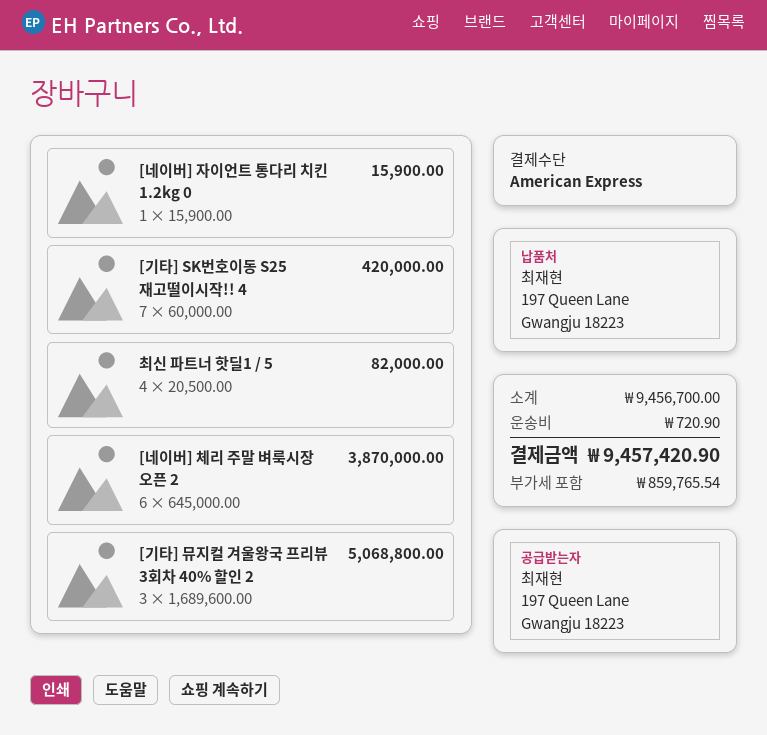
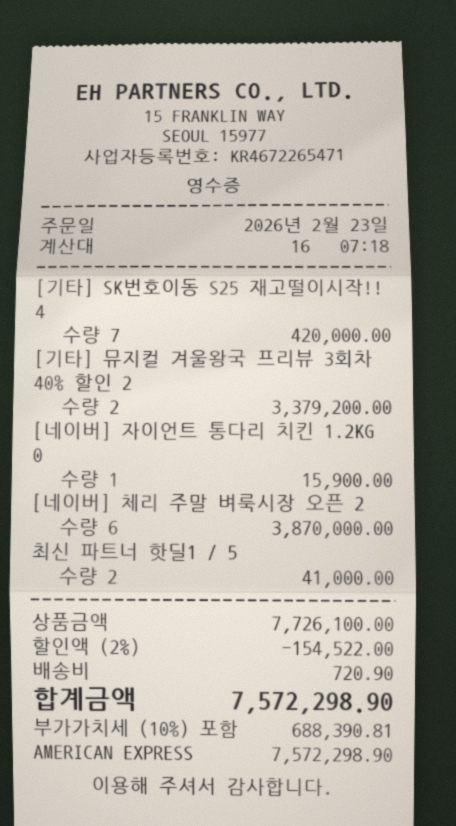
최신 파트너 핫딜1 / 5: 4 for 82000.00 -> 2 for 41000.00
[기타] 뮤지컬 겨울왕국 프리뷰 3회차 40% 할인 2: 3 for 5068800.00 -> 2 for 3379200.00
subtotal: 9456700.00 -> 7726100.00
discount: none -> 2% = 154522.00
tax: 859765.54 -> 688390.81
total: 9457420.90 -> 7572298.90

